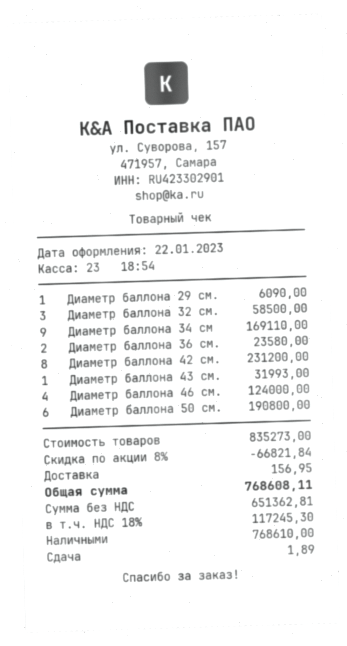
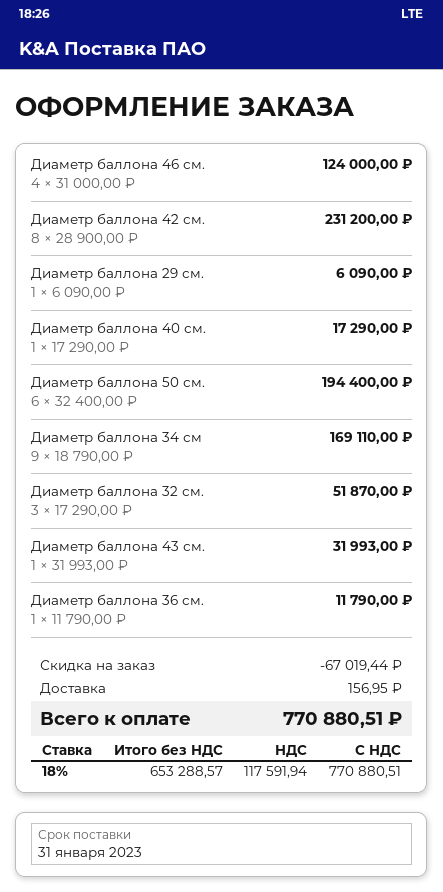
Диаметр баллона 32 см.: 3 for 58500.00 -> 3 for 51870.00
Диаметр баллона 36 см.: 2 for 23580.00 -> 1 for 11790.00
Диаметр баллона 50 см.: 6 for 190800.00 -> 6 for 194400.00
Диаметр баллона 40 см.: none -> 1 for 17290.00
discount: 66821.84 -> 67019.44
net: 651362.81 -> 653288.57
tax: 18% = 117245.30 -> 18% = 117591.94
total: 768608.11 -> 770880.51

